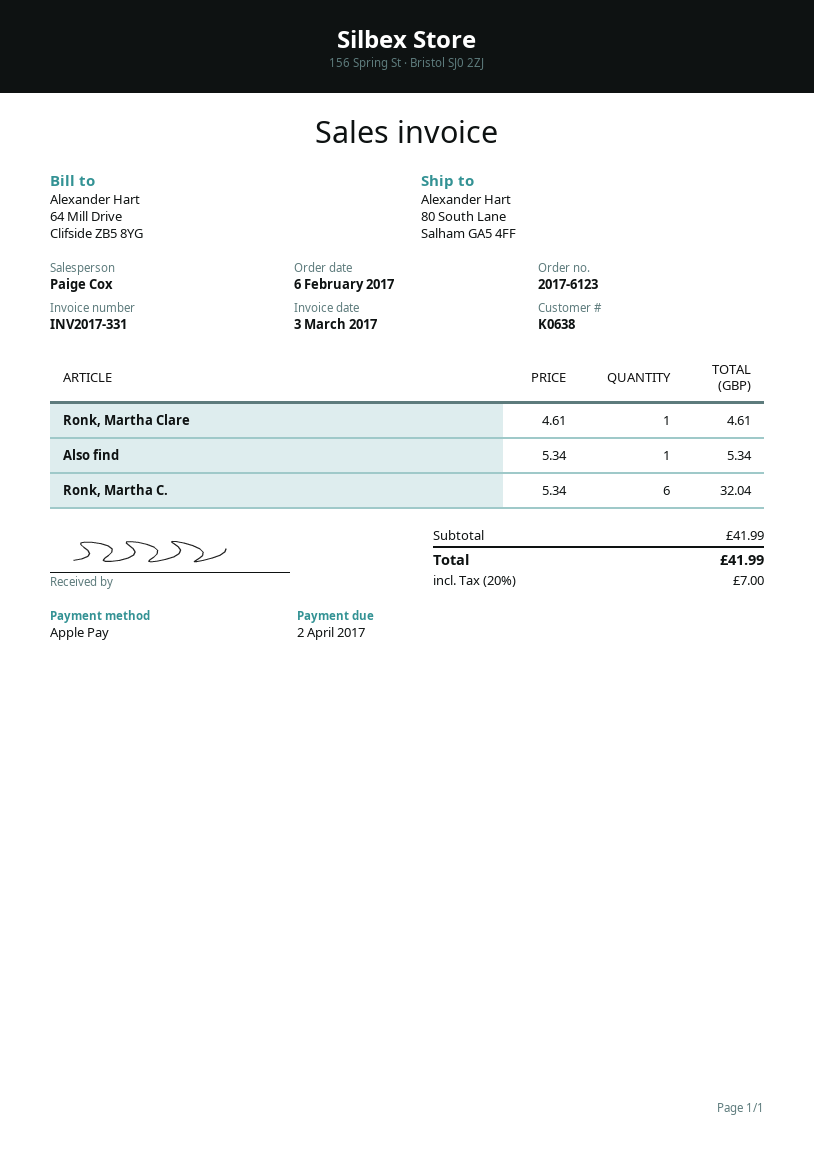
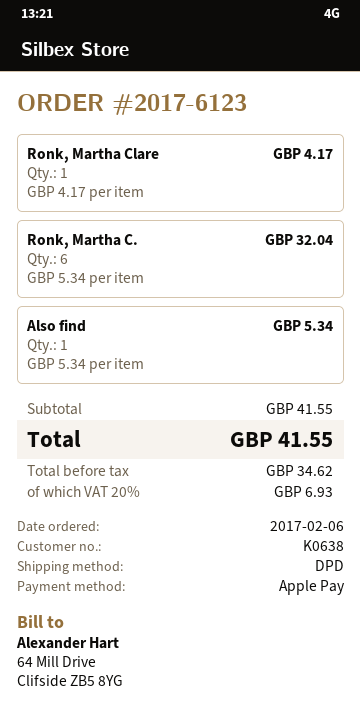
Ronk, Martha Clare: 1 x 4.61 = 4.61 -> 1 x 4.17 = 4.17
subtotal: 41.99 -> 41.55
tax: 20% = 7.00 -> 20% = 6.93
total: 41.99 -> 41.55

